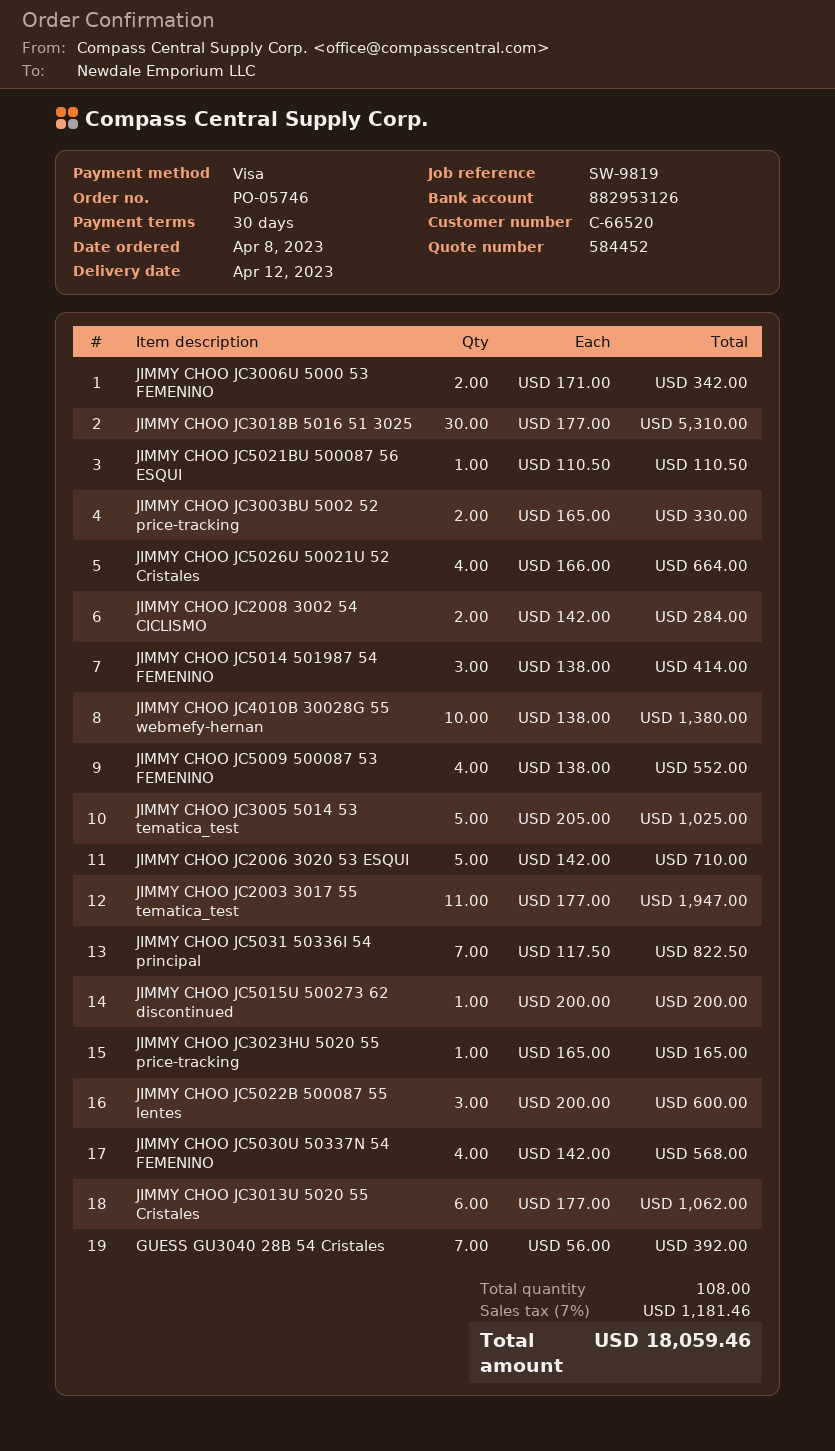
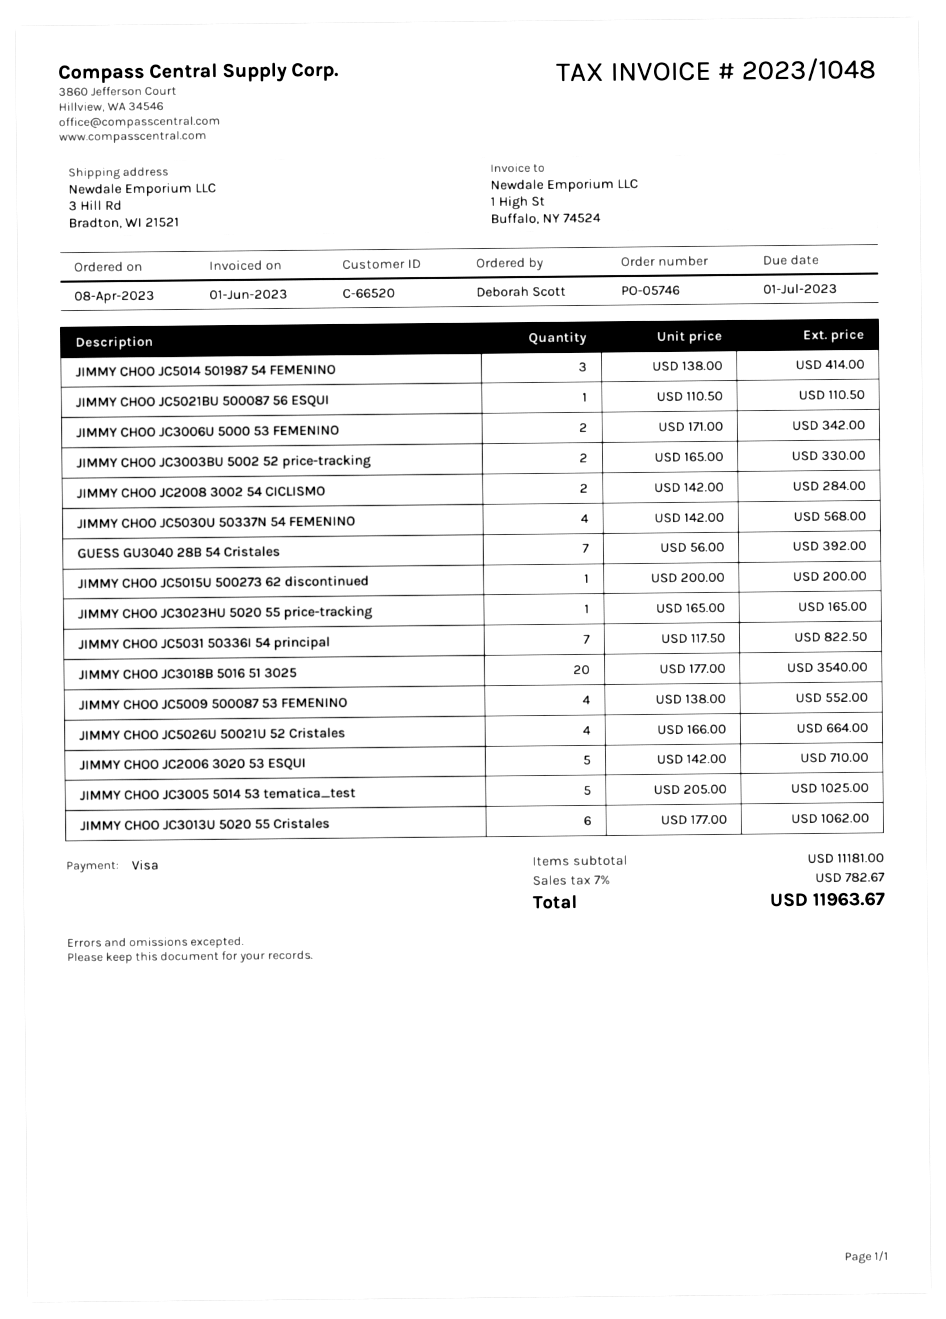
JIMMY CHOO JC3018B 5016 51 3025: 30 x 177.00 = 5310.00 -> 20 x 177.00 = 3540.00
JIMMY CHOO JC4010B 30028G 55 webmefy-hernan: 10 x 138.00 = 1380.00 -> none
JIMMY CHOO JC2003 3017 55 tematica_test: 11 x 177.00 = 1947.00 -> none
JIMMY CHOO JC5022B 500087 55 lentes: 3 x 200.00 = 600.00 -> none
tax: 7% = 1181.46 -> 7% = 782.67
total: 18059.46 -> 11963.67

